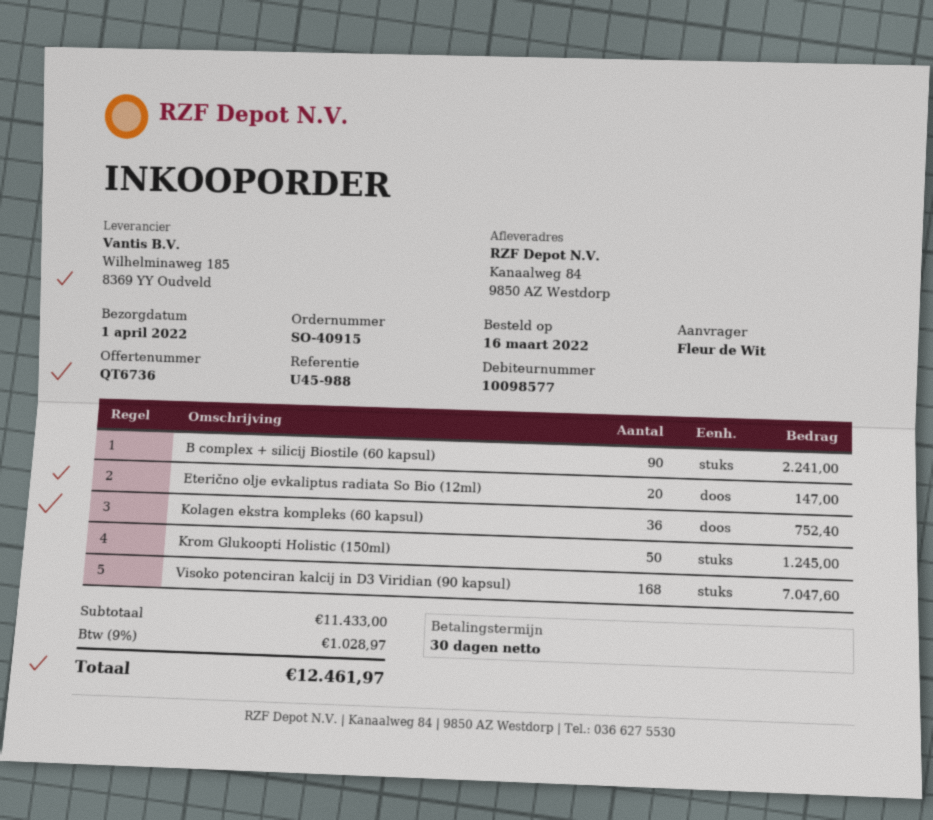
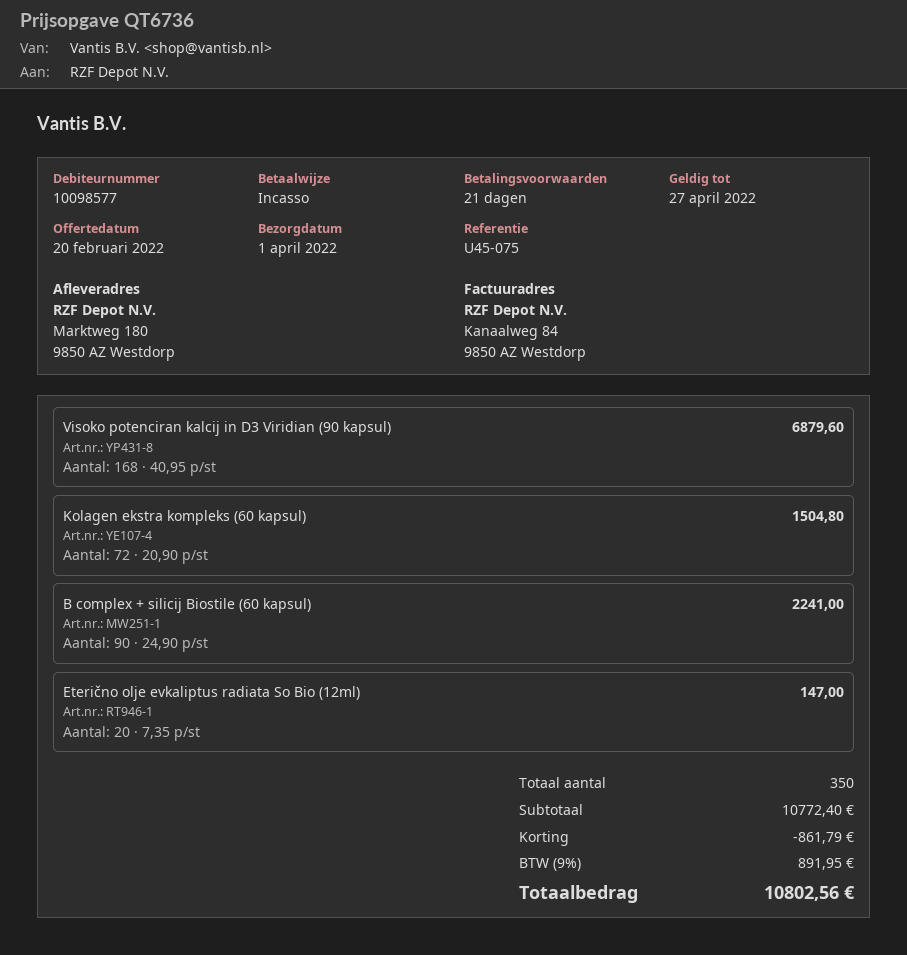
payment terms: 30 days -> 21 days
reference: U45-988 -> U45-075
ship to: Kanaalweg 84, 9850 AZ Westdorp -> Marktweg 180, 9850 AZ Westdorp
Kolagen ekstra kompleks (60 kapsul): 36 for 752.40 -> 72 for 1504.80
Krom Glukoopti Holistic (150ml): 50 for 1245.00 -> none
Visoko potenciran kalcij in D3 Viridian (90 kapsul): 168 for 7047.60 -> 168 for 6879.60
subtotal: 11433.00 -> 10772.40
discount: none -> 861.79
tax: 9% = 1028.97 -> 9% = 891.95
total: 12461.97 -> 10802.56

